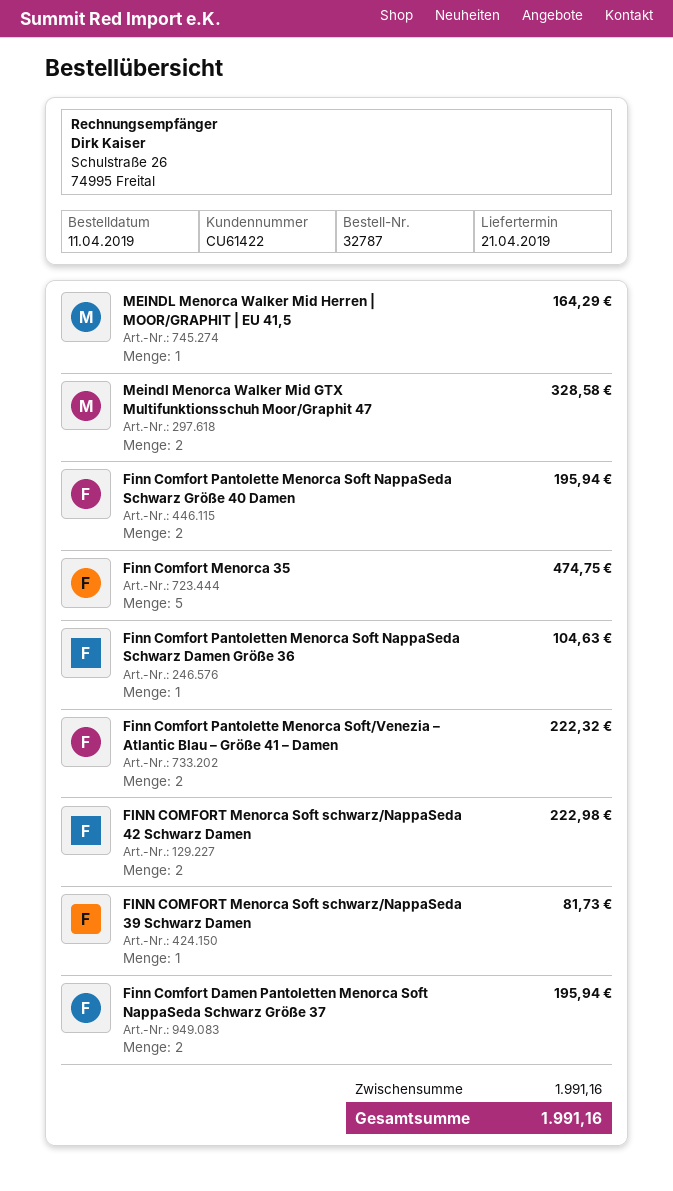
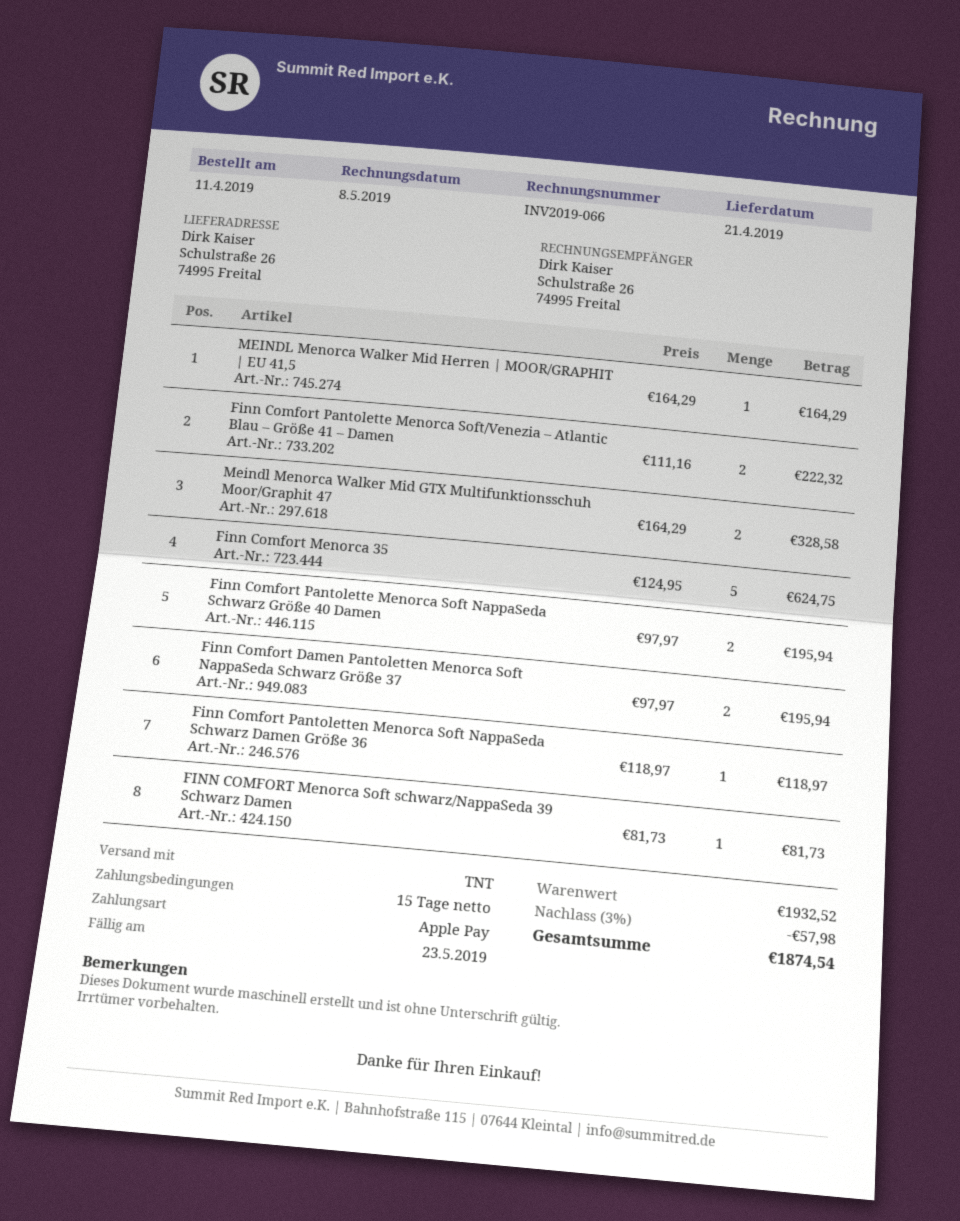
Finn Comfort Menorca 35: 5 for 474.75 -> 5 for 624.75
Finn Comfort Pantoletten Menorca Soft NappaSeda Schwarz Damen Größe 36: 1 for 104.63 -> 1 for 118.97
FINN COMFORT Menorca Soft schwarz/NappaSeda 42 Schwarz Damen: 2 for 222.98 -> none
subtotal: 1991.16 -> 1932.52
discount: none -> 3% = 57.98
total: 1991.16 -> 1874.54

